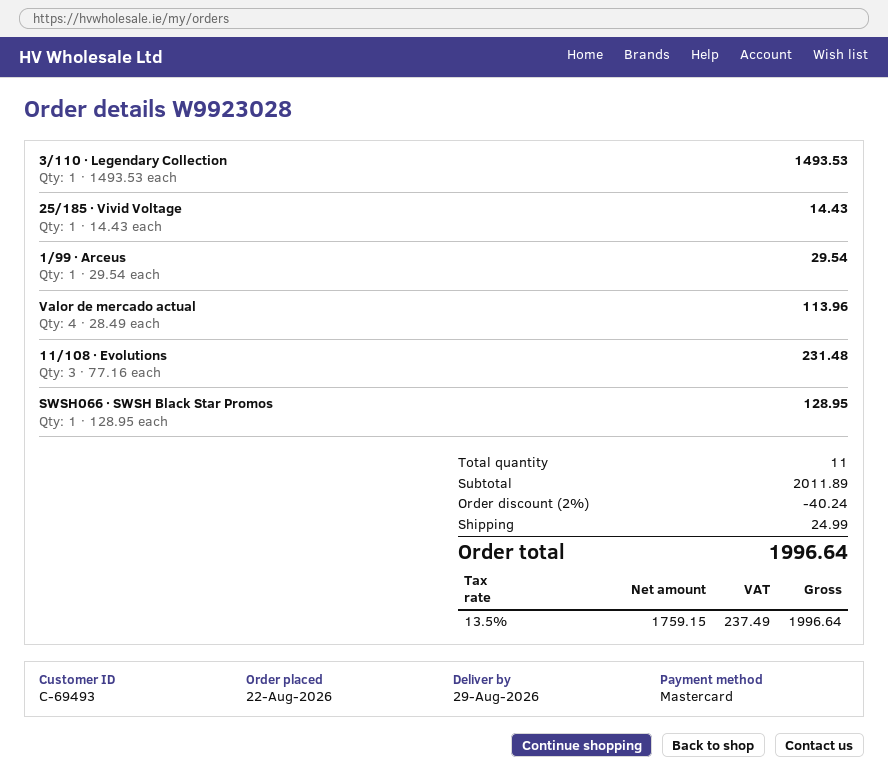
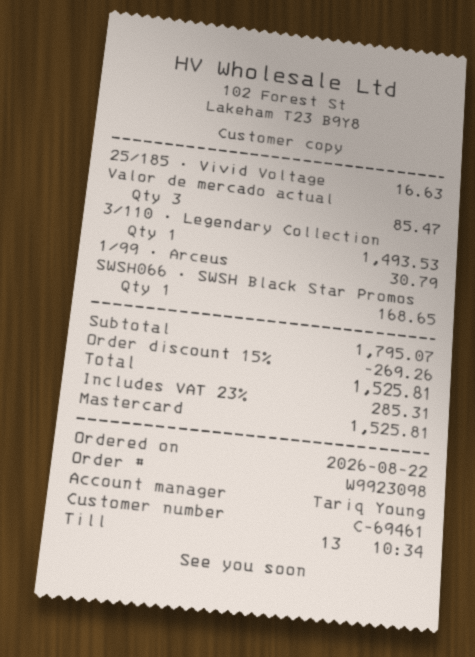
order number: W9923028 -> W9923098
customer number: C-69493 -> C-69461
25/185 · Vivid Voltage: 1 for 14.43 -> 1 for 16.63
1/99 · Arceus: 1 for 29.54 -> 1 for 30.79
Valor de mercado actual: 4 for 113.96 -> 3 for 85.47
11/108 · Evolutions: 3 for 231.48 -> none
SWSH066 · SWSH Black Star Promos: 1 for 128.95 -> 1 for 168.65
subtotal: 2011.89 -> 1795.07
discount: 2% = 40.24 -> 15% = 269.26
shipping: 24.99 -> none
tax: 13.5% = 237.49 -> 23% = 285.31
total: 1996.64 -> 1525.81

